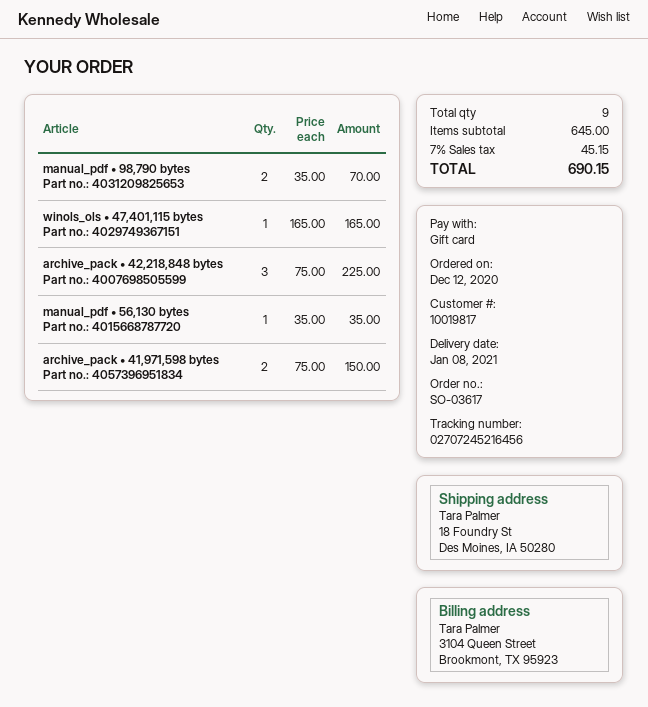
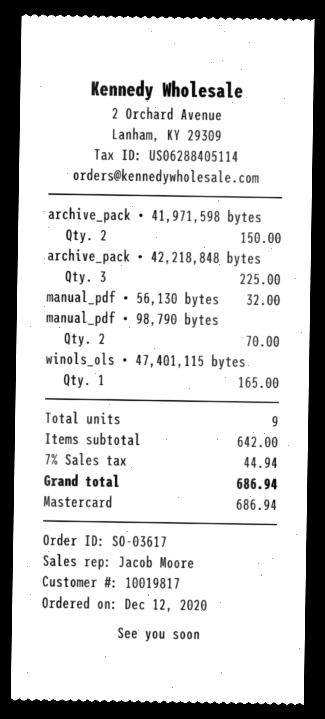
payment method: gift card -> Mastercard
manual_pdf • 56,130 bytes: 1 for 35.00 -> 1 for 32.00
subtotal: 645.00 -> 642.00
tax: 7% = 45.15 -> 7% = 44.94
total: 690.15 -> 686.94

